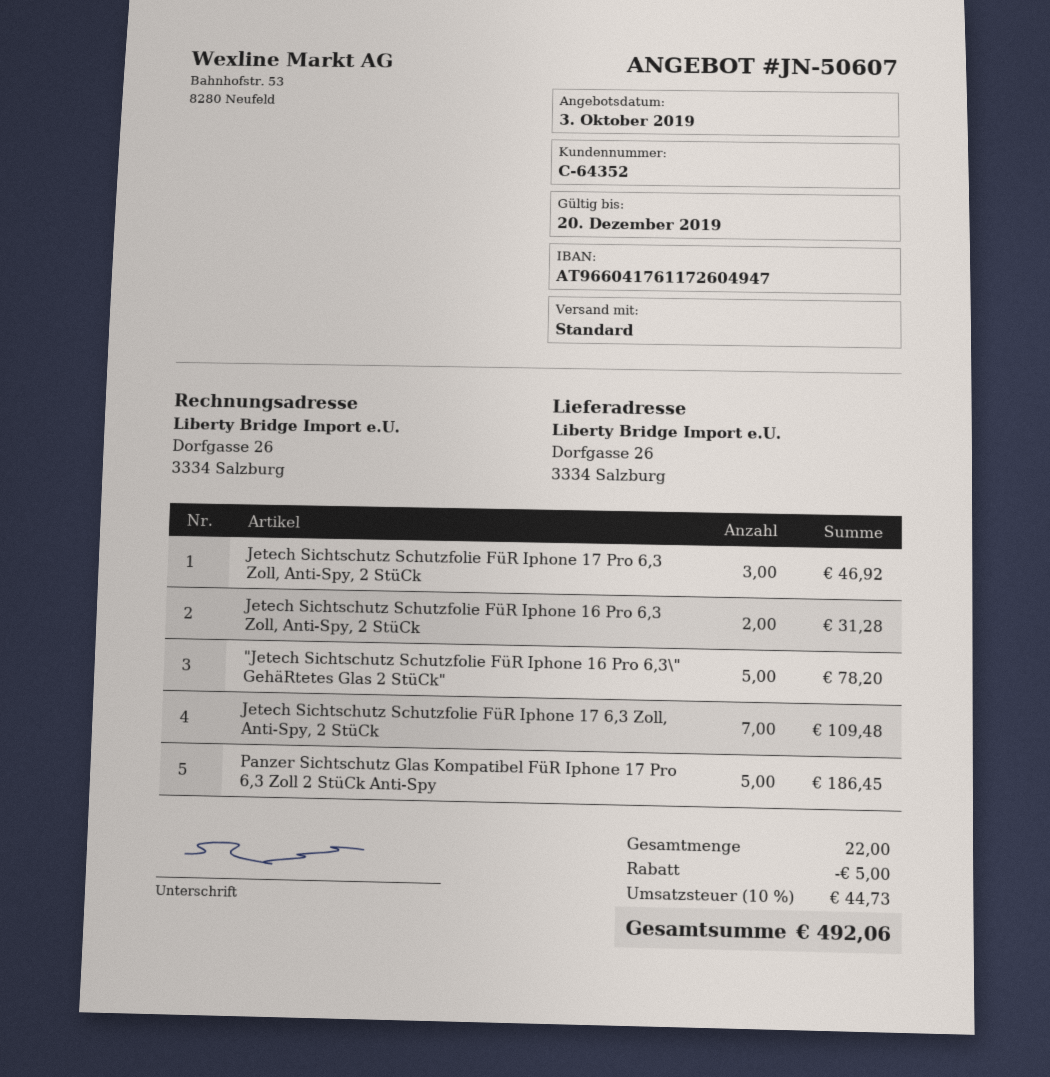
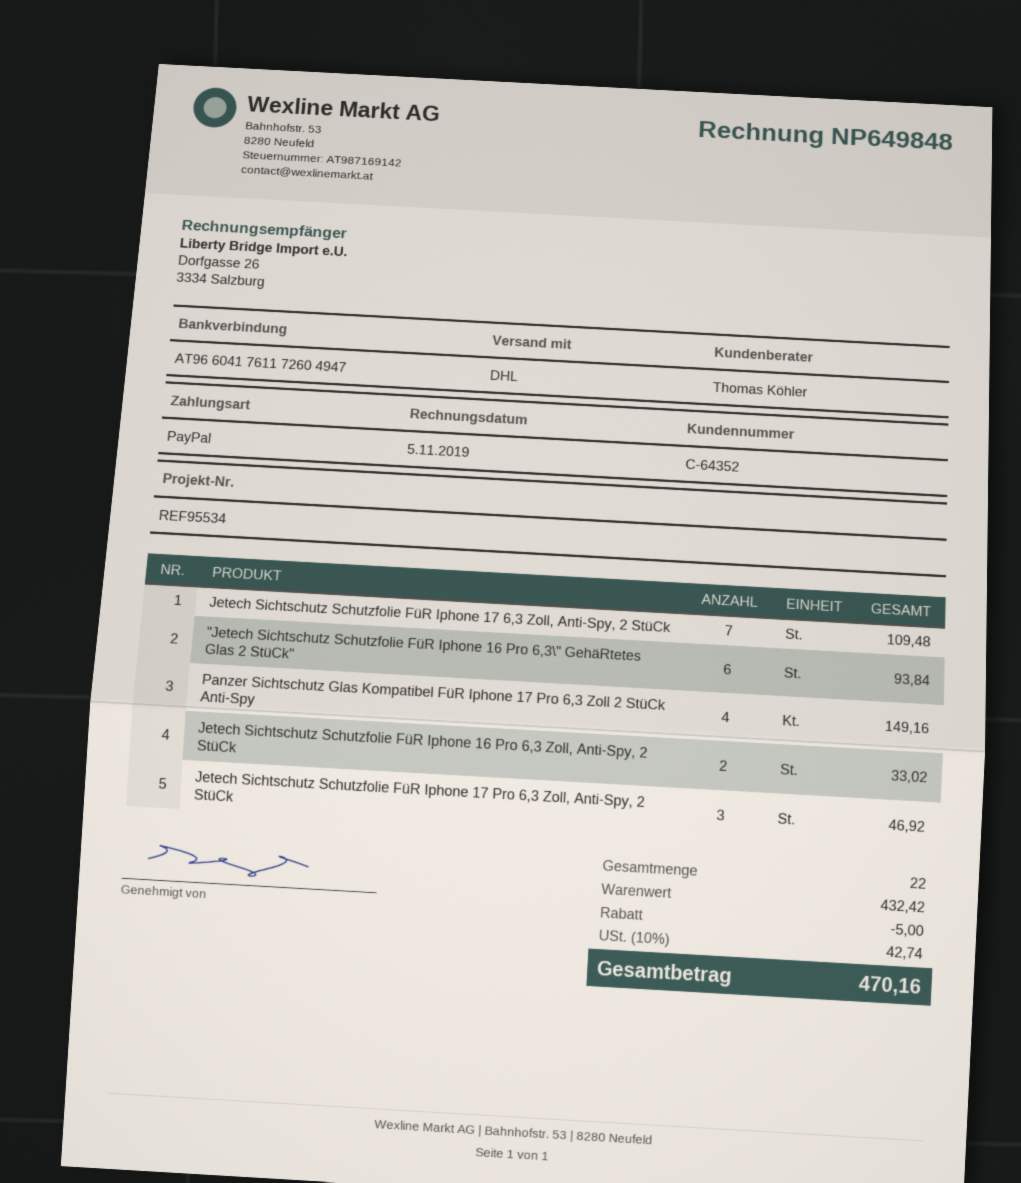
shipping method: standard -> DHL
Jetech Sichtschutz Schutzfolie FüR Iphone 16 Pro 6,3 Zoll, Anti-Spy, 2 StüCk: 2 for 31.28 -> 2 for 33.02
"Jetech Sichtschutz Schutzfolie FüR Iphone 16 Pro 6,3\" GehäRtetes Glas 2 StüCk": 5 for 78.20 -> 6 for 93.84
Panzer Sichtschutz Glas Kompatibel FüR Iphone 17 Pro 6,3 Zoll 2 StüCk Anti-Spy: 5 for 186.45 -> 4 for 149.16
tax: 10% = 44.73 -> 10% = 42.74
total: 492.06 -> 470.16

